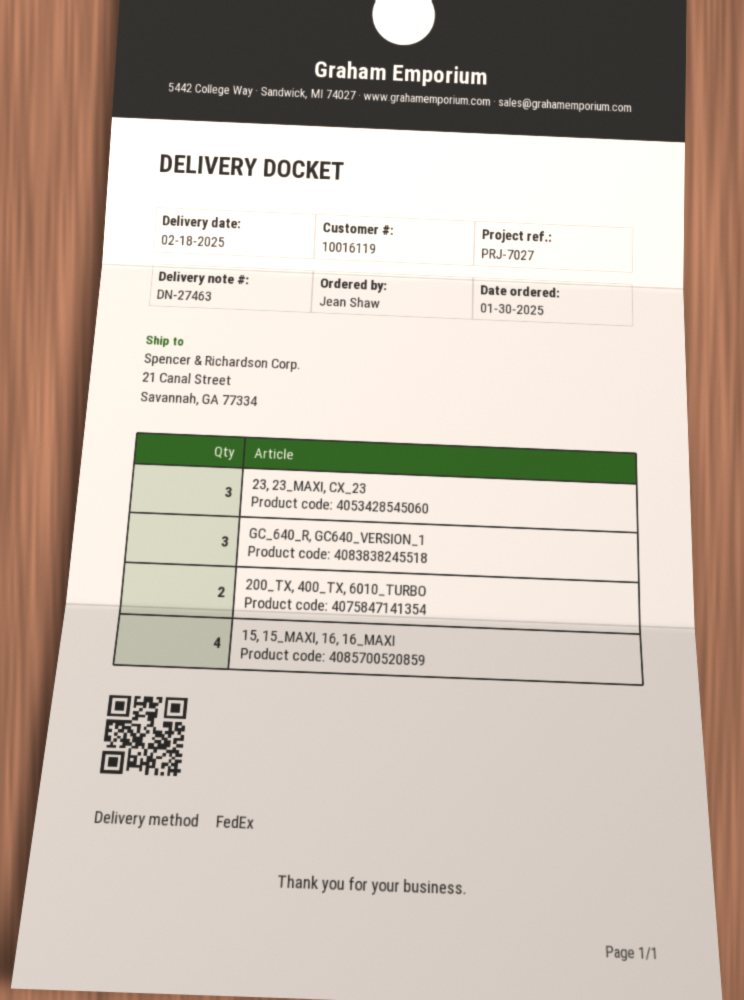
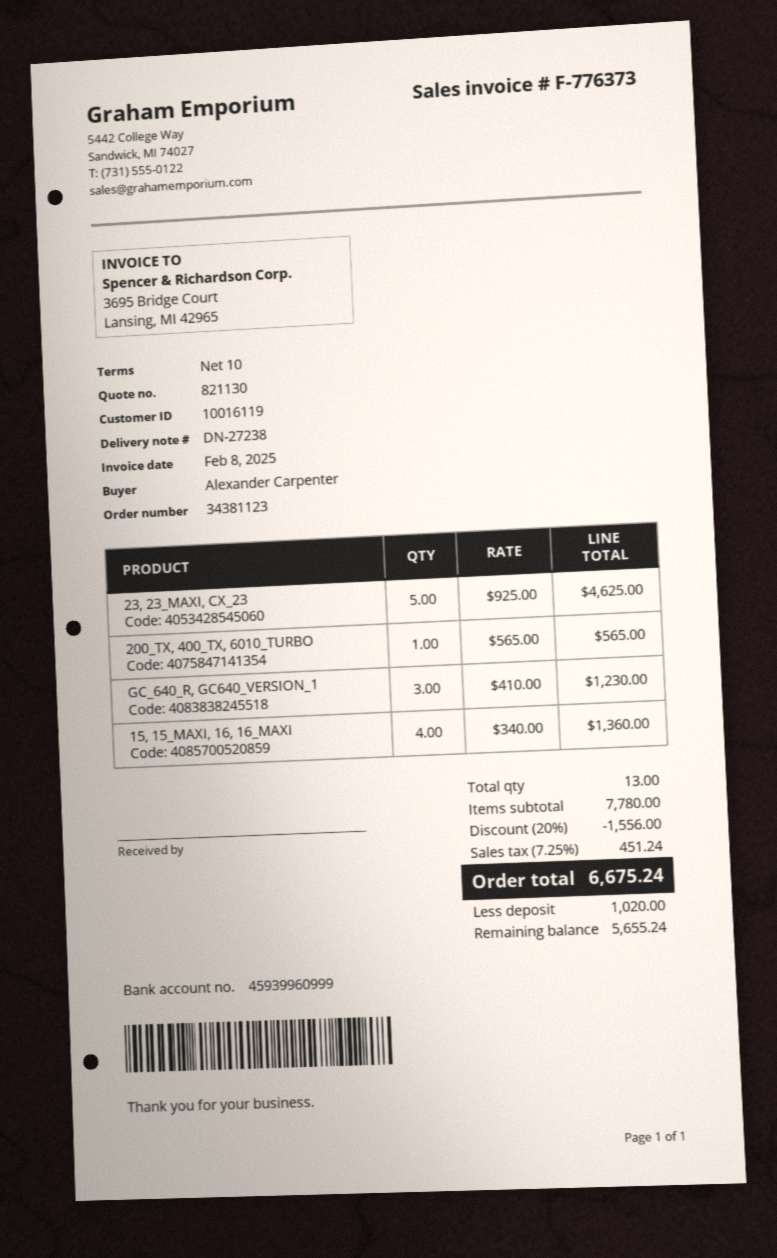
delivery note number: DN-27463 -> DN-27238
ordered by: Jean Shaw -> Alexander Carpenter
23, 23_MAXI, CX_23: 3 -> 5
200_TX, 400_TX, 6010_TURBO: 2 -> 1

